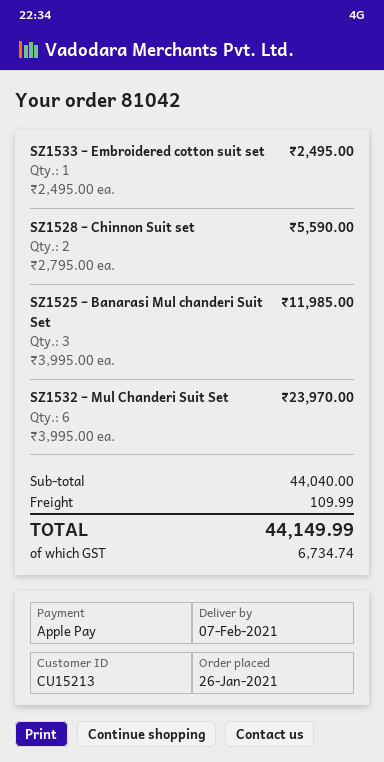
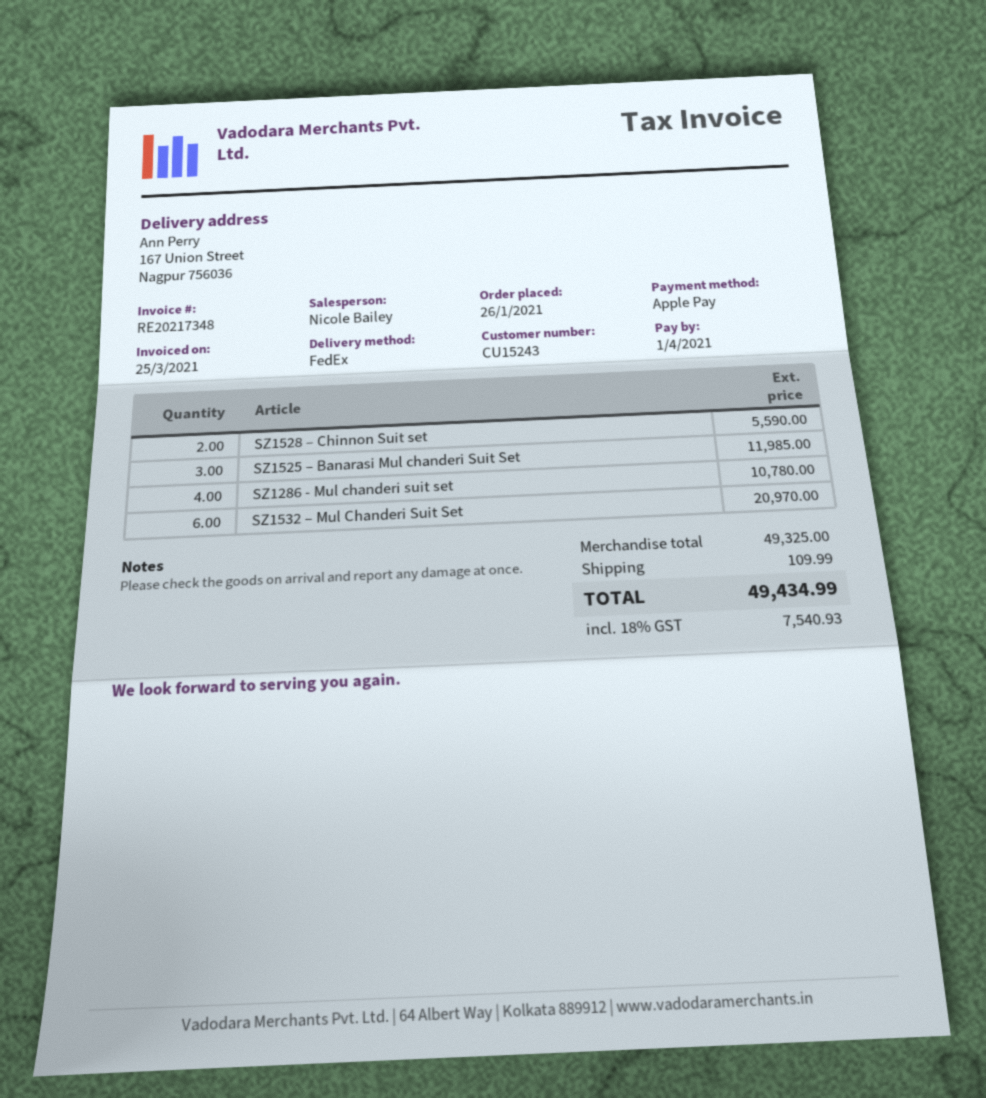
customer number: CU15213 -> CU15243
SZ1533 – Embroidered cotton suit set: 1 for 2495.00 -> none
SZ1532 – Mul Chanderi Suit Set: 6 for 23970.00 -> 6 for 20970.00
SZ1286 - Mul chanderi suit set: none -> 4 for 10780.00
subtotal: 44040.00 -> 49325.00
tax: 6734.74 -> 7540.93
total: 44149.99 -> 49434.99

